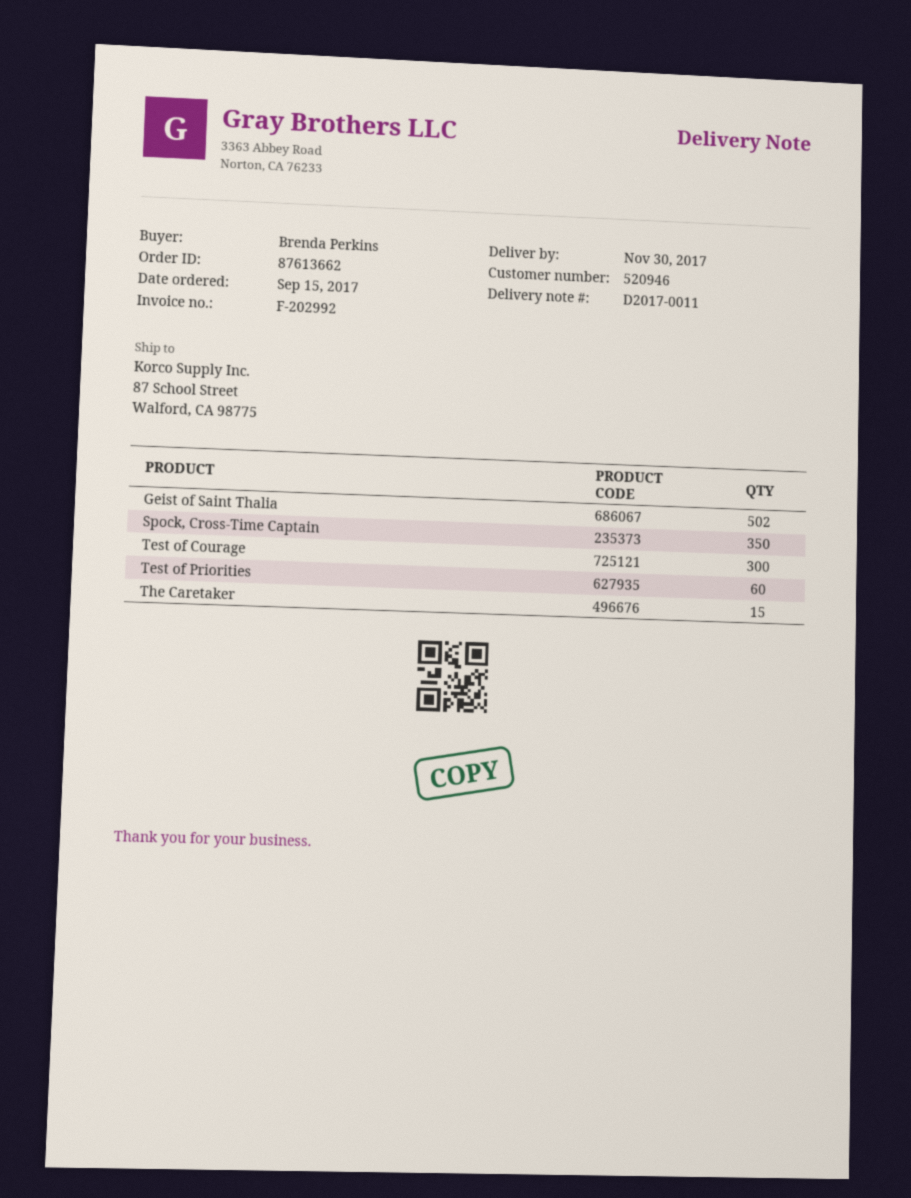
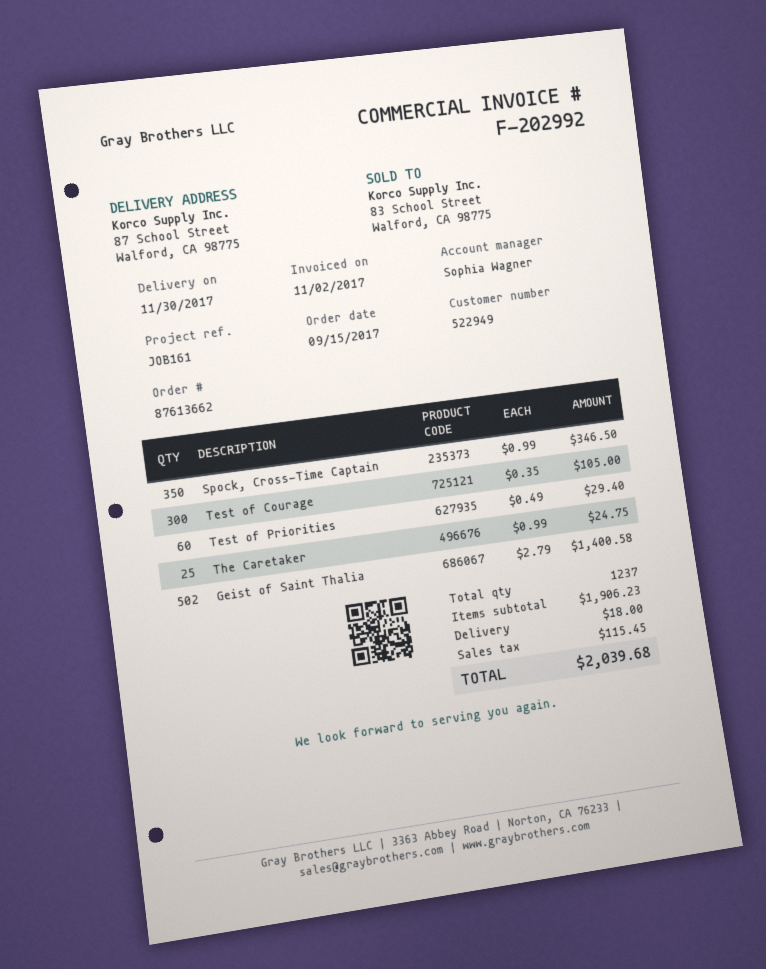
customer number: 520946 -> 522949
The Caretaker: 15 -> 25

